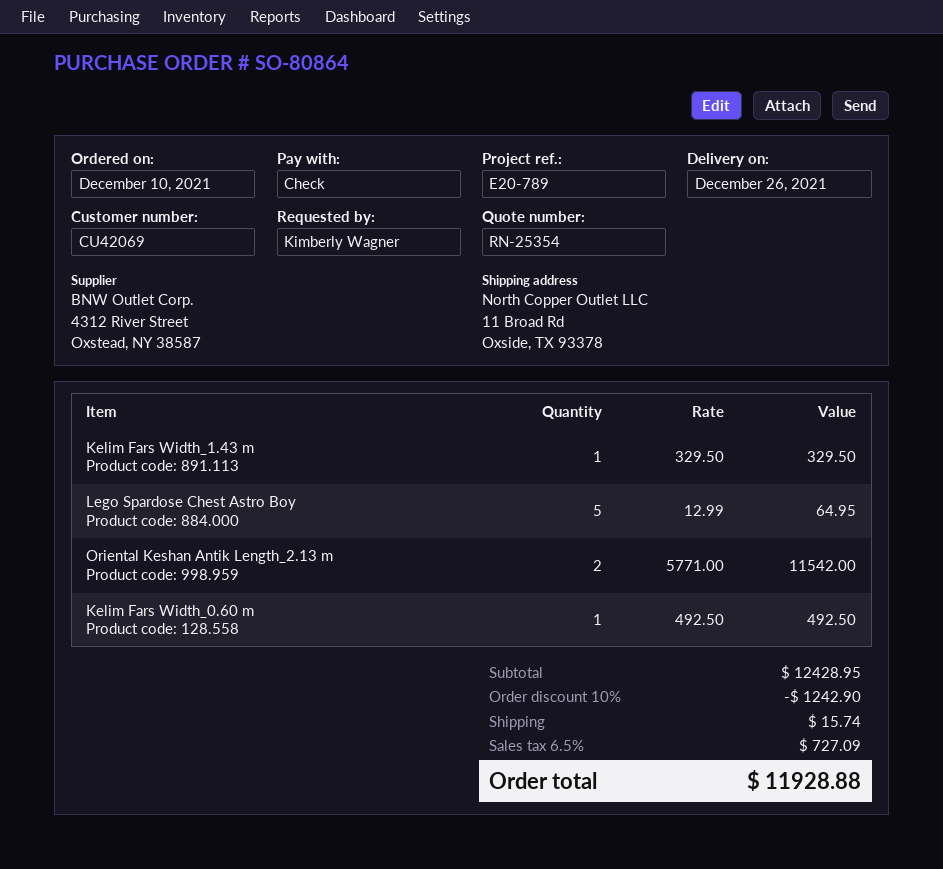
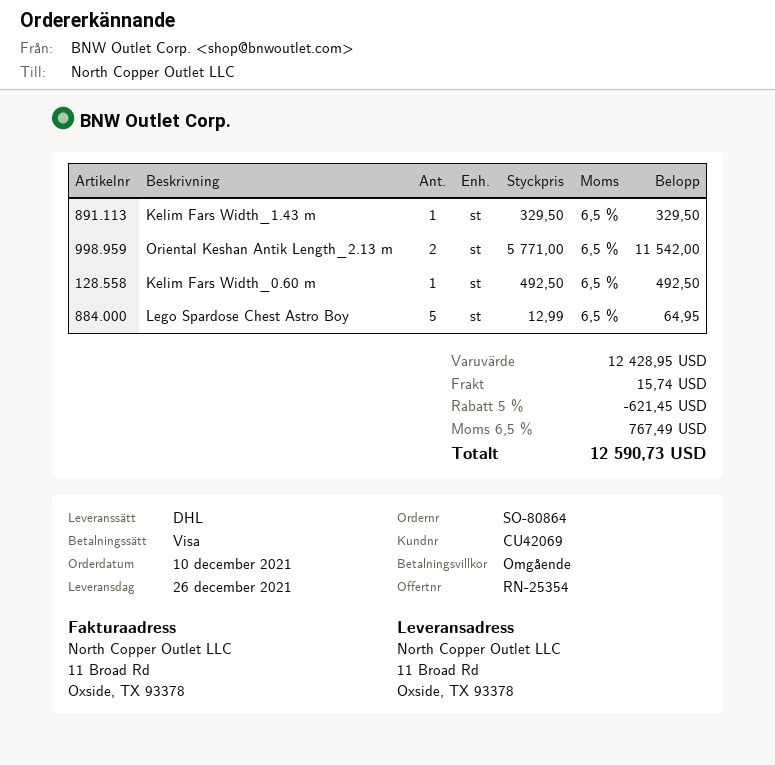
payment method: cheque -> Visa
discount: 10% = 1242.90 -> 5% = 621.45
tax: 6.5% = 727.09 -> 6.5% = 767.49
total: 11928.88 -> 12590.73

